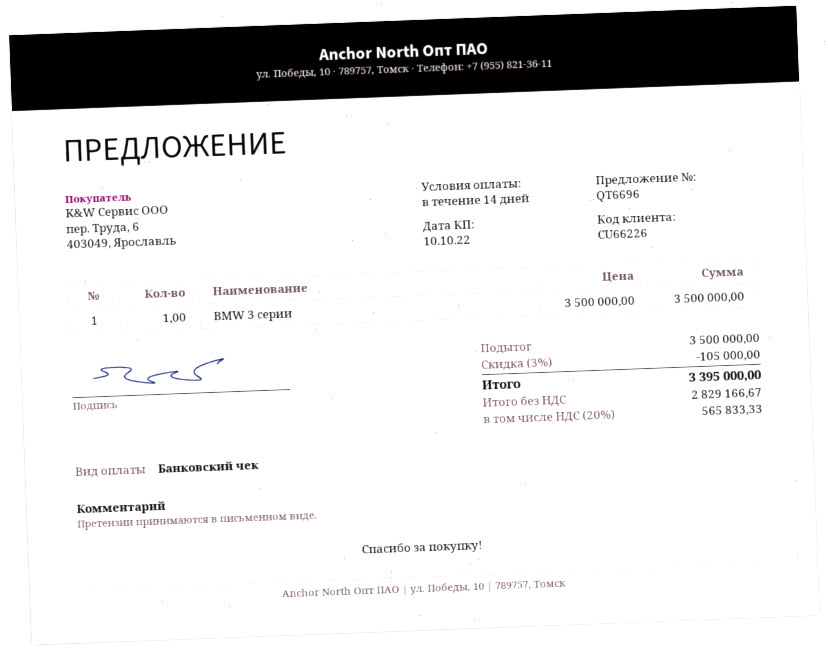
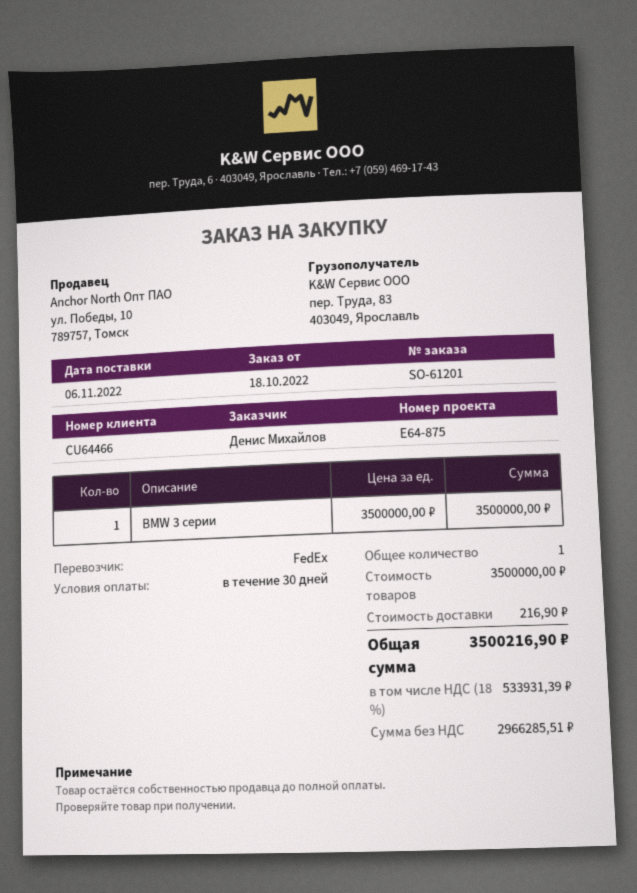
payment terms: 14 days -> 30 days
customer number: CU66226 -> CU64466
discount: 3% = 105000.00 -> none
shipping: none -> 216.90
net: 2829166.67 -> 2966285.51
tax: 20% = 565833.33 -> 18% = 533931.39
total: 3395000.00 -> 3500216.90

